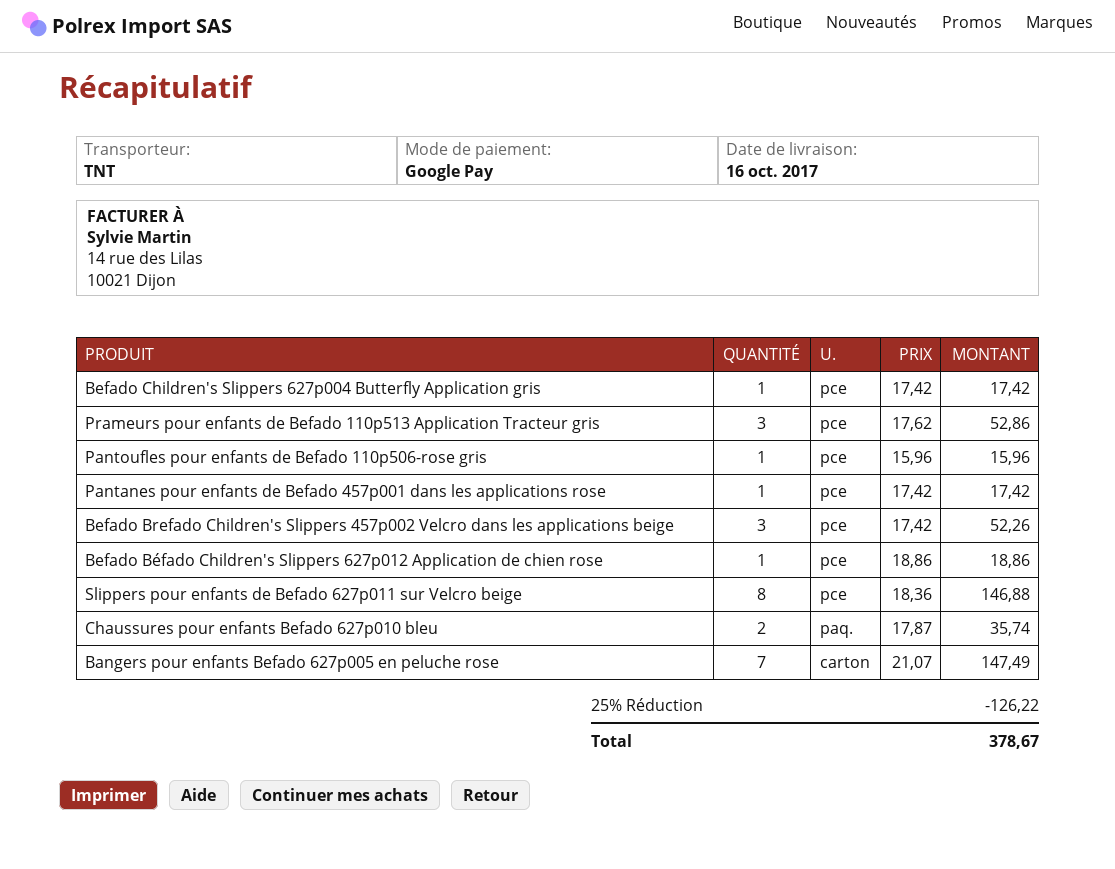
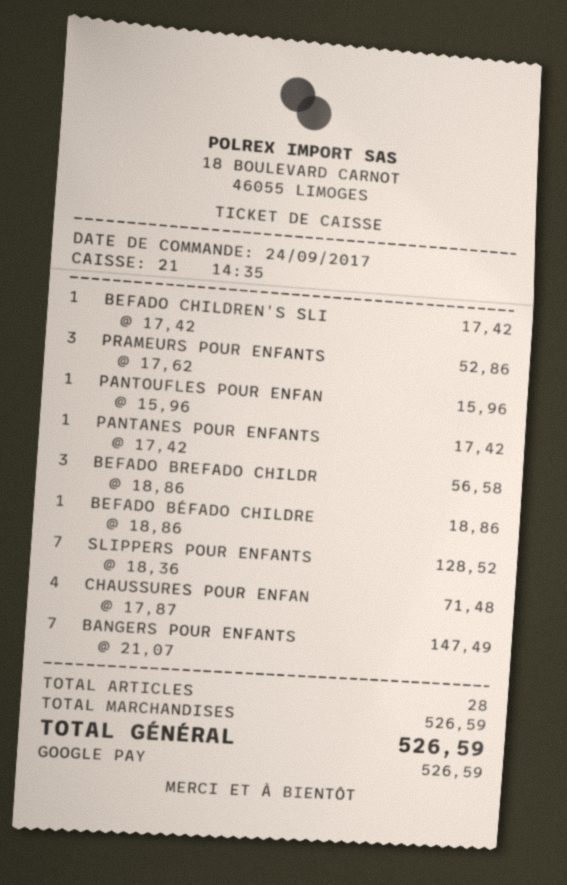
Befado Brefado Children's Slippers 457p002 Velcro dans les applications beige: 3 x 17.42 = 52.26 -> 3 x 18.86 = 56.58
Slippers pour enfants de Befado 627p011 sur Velcro beige: 8 x 18.36 = 146.88 -> 7 x 18.36 = 128.52
Chaussures pour enfants Befado 627p010 bleu: 2 x 17.87 = 35.74 -> 4 x 17.87 = 71.48
discount: 25% = 126.22 -> none
total: 378.67 -> 526.59

